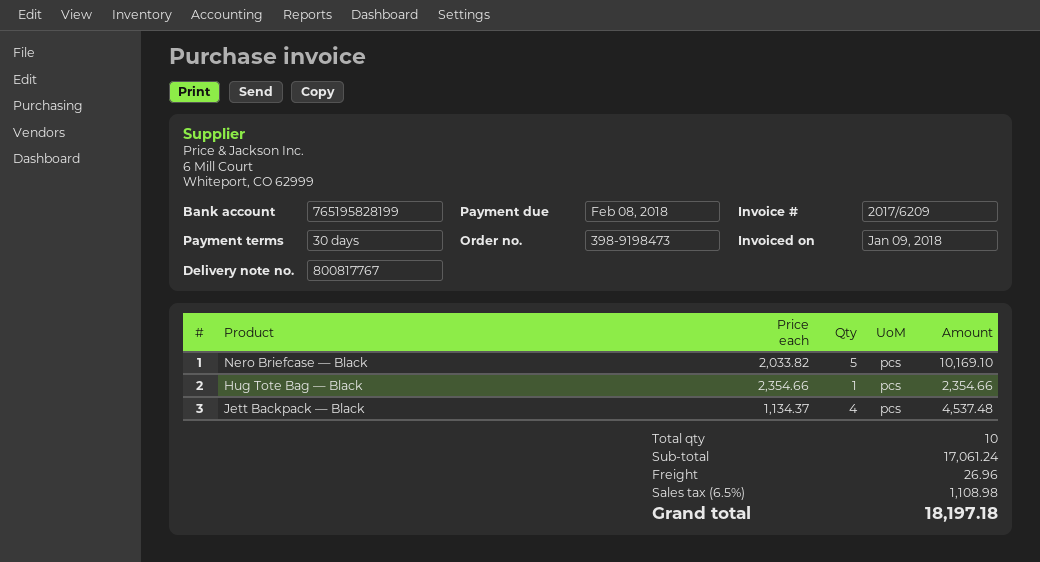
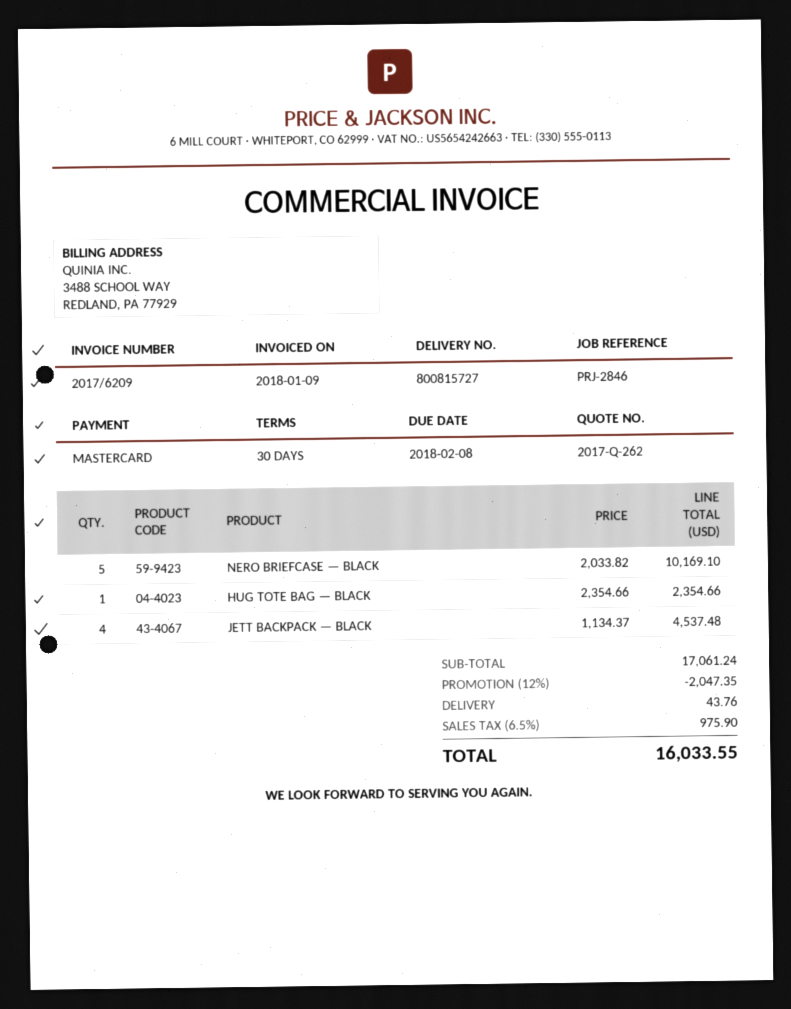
delivery note number: 800817767 -> 800815727
discount: none -> 12% = 2047.35
shipping: 26.96 -> 43.76
tax: 6.5% = 1108.98 -> 6.5% = 975.90
total: 18197.18 -> 16033.55

